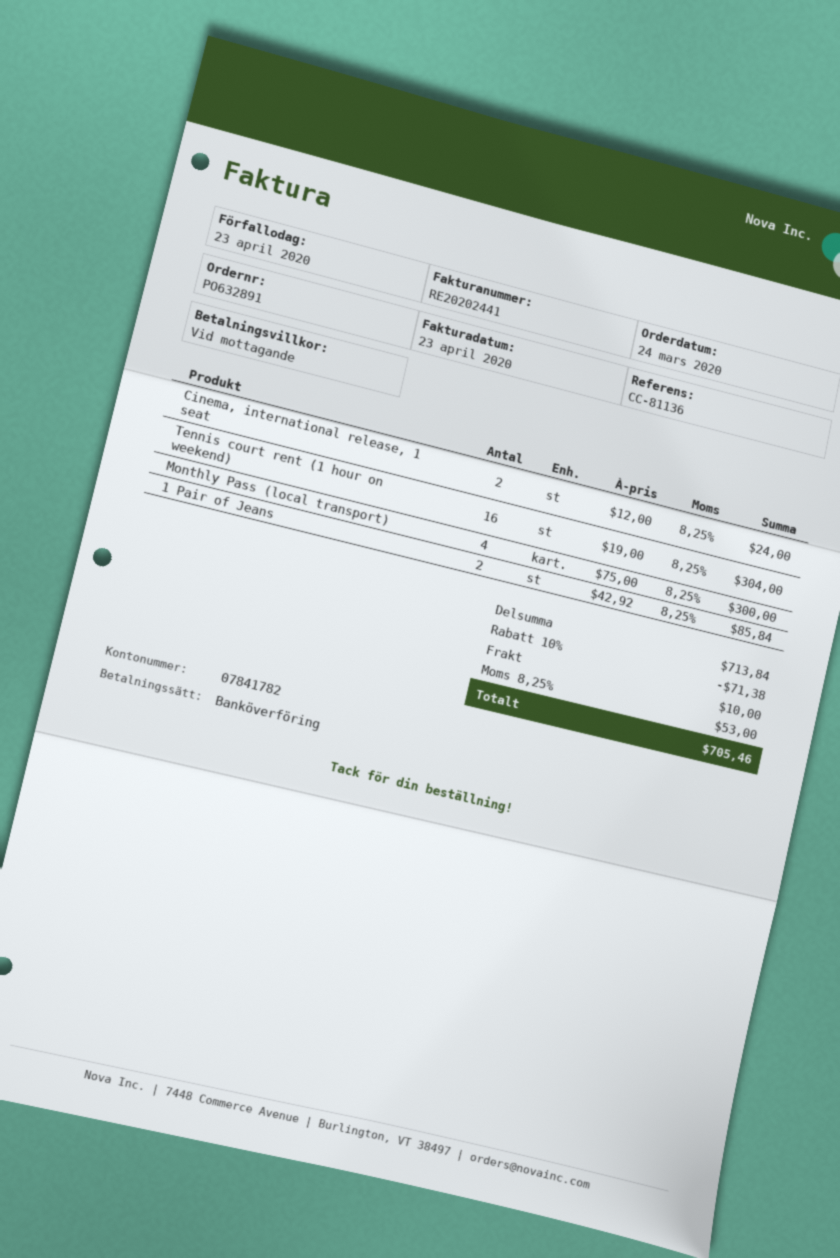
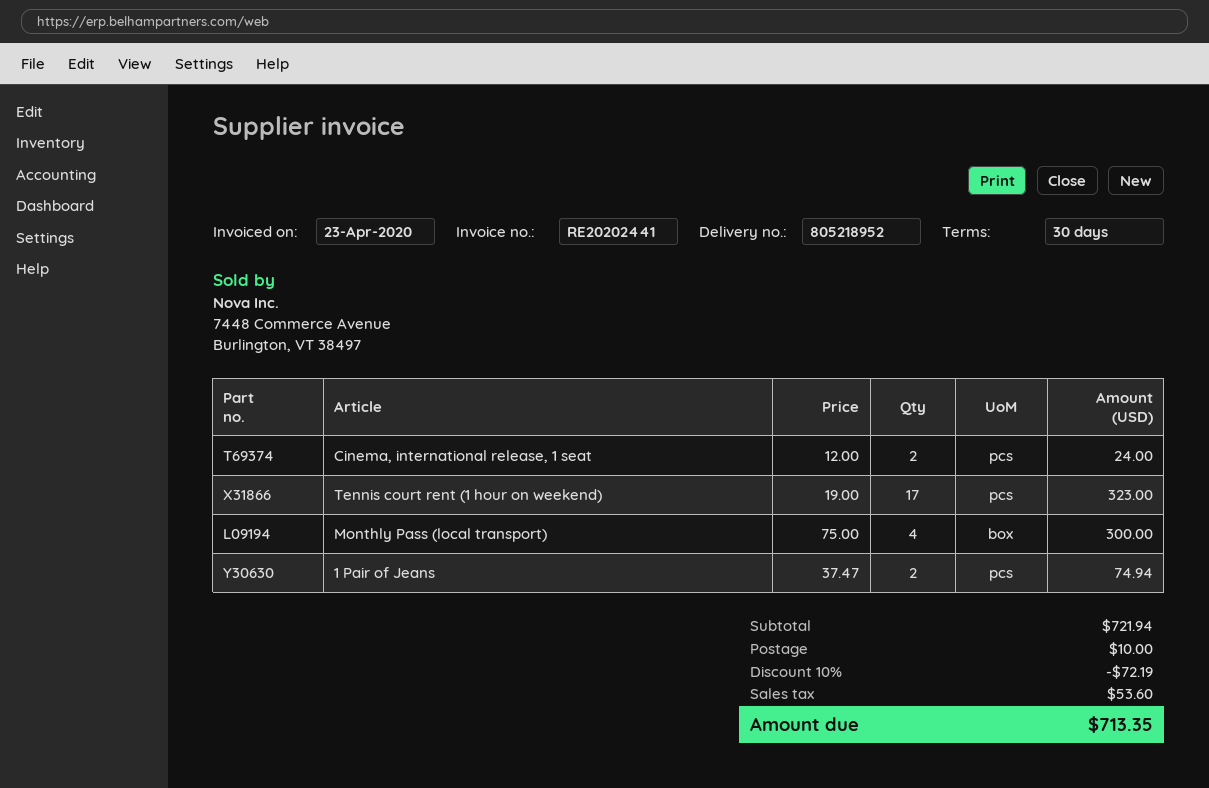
payment terms: on receipt -> 30 days
Tennis court rent (1 hour on weekend): 16 x 19.00 = 304.00 -> 17 x 19.00 = 323.00
1 Pair of Jeans: 2 x 42.92 = 85.84 -> 2 x 37.47 = 74.94
subtotal: 713.84 -> 721.94
discount: 10% = 71.38 -> 10% = 72.19
tax: 53.00 -> 53.60
total: 705.46 -> 713.35

